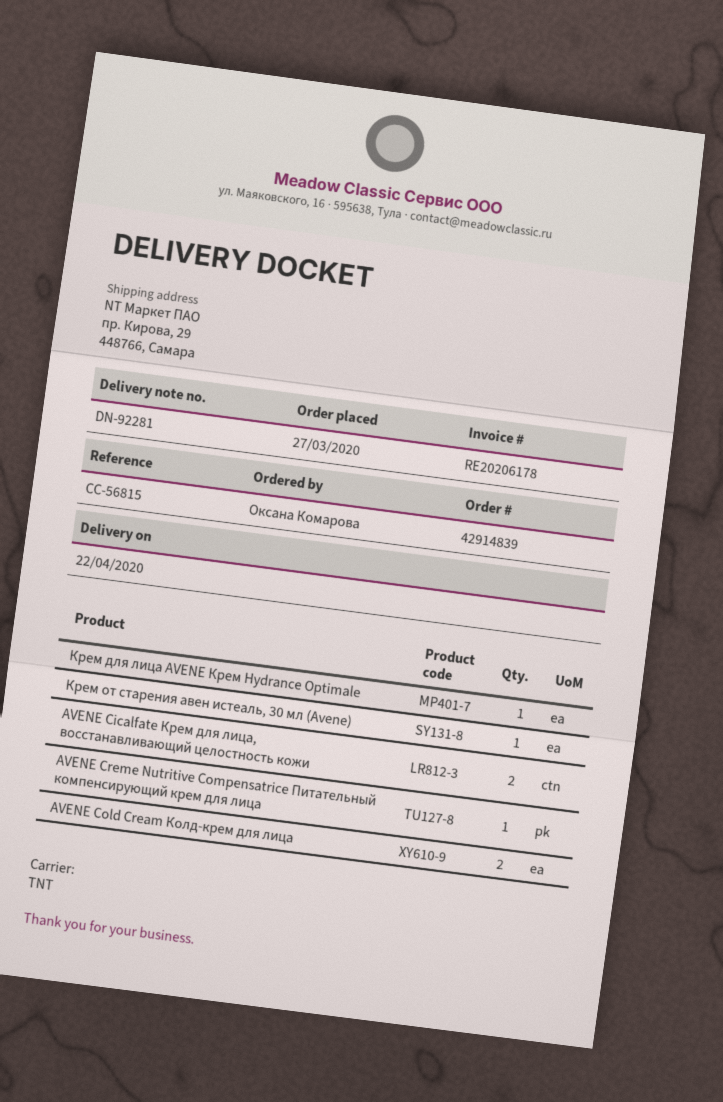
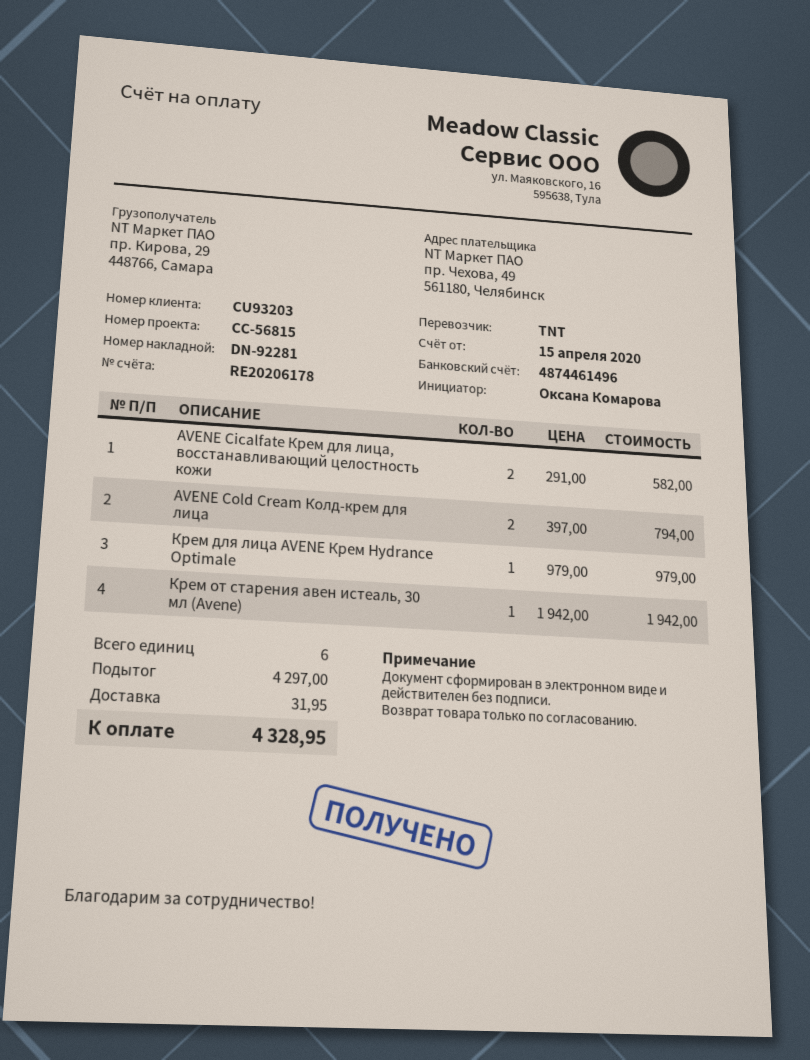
AVENE Creme Nutritive Compensatrice Питательный компенсирующий крем для лица: 1 -> none

